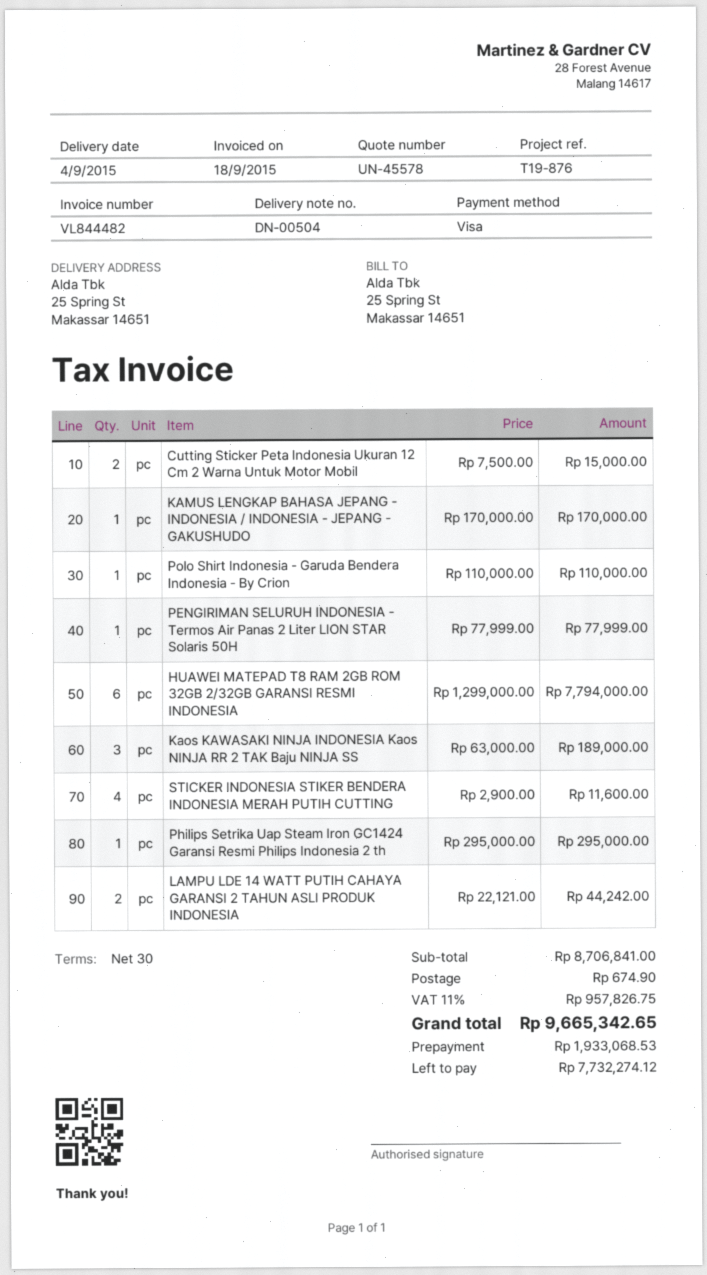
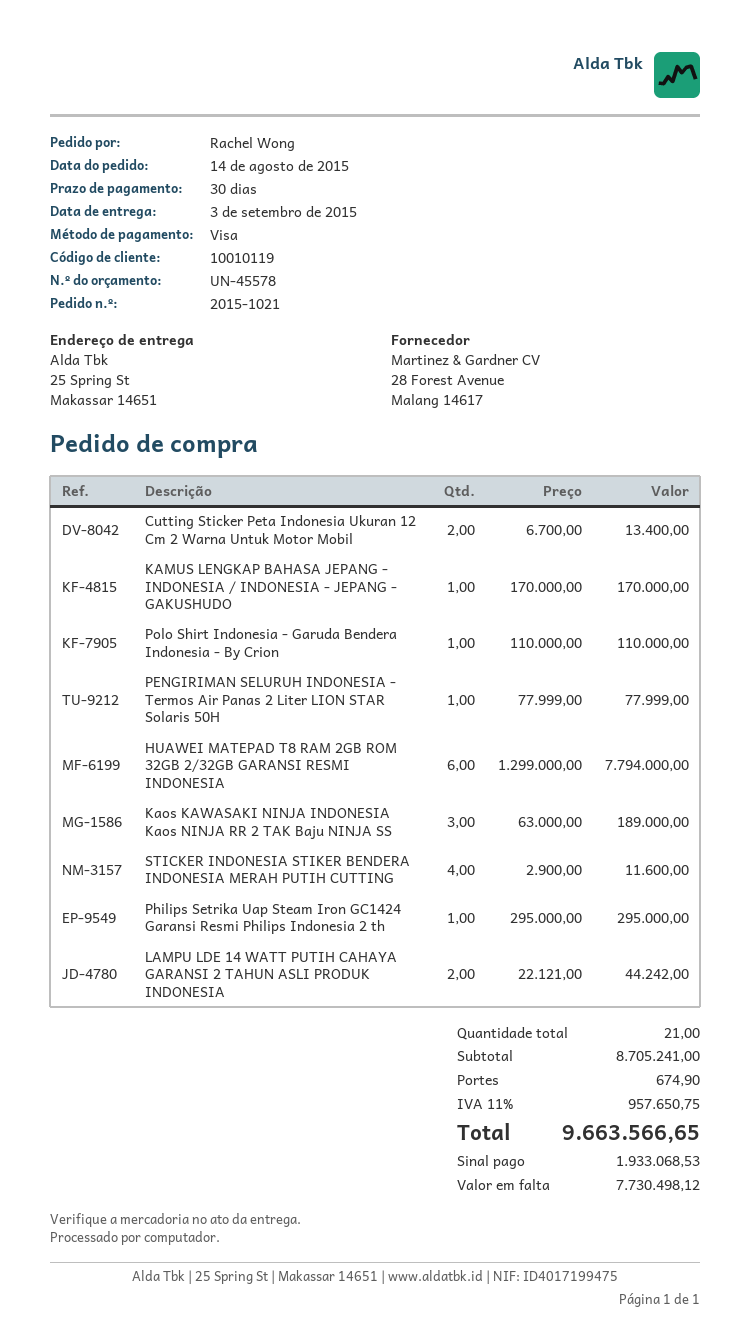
delivery date: 2015-09-04 -> 2015-09-03
Cutting Sticker Peta Indonesia Ukuran 12 Cm 2 Warna Untuk Motor Mobil: 2 x 7500.00 = 15000.00 -> 2 x 6700.00 = 13400.00
subtotal: 8706841.00 -> 8705241.00
tax: 11% = 957826.75 -> 11% = 957650.75
total: 9665342.65 -> 9663566.65
balance: 7732274.12 -> 7730498.12

